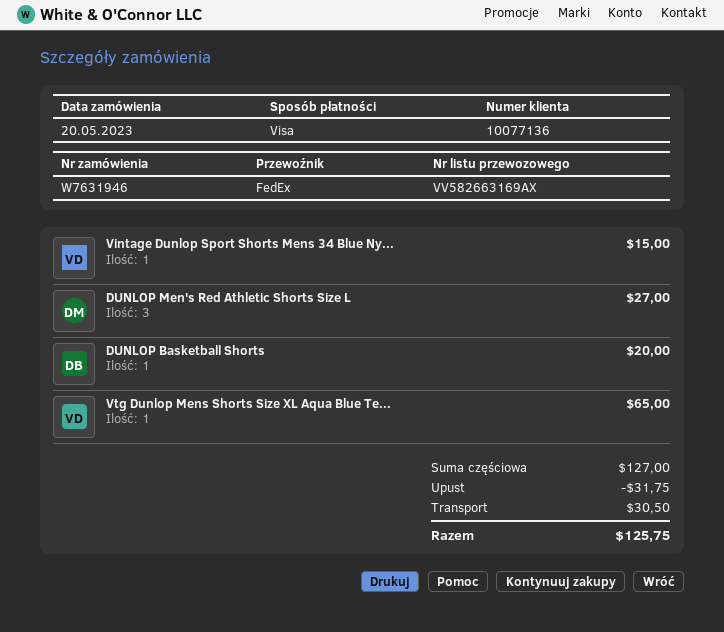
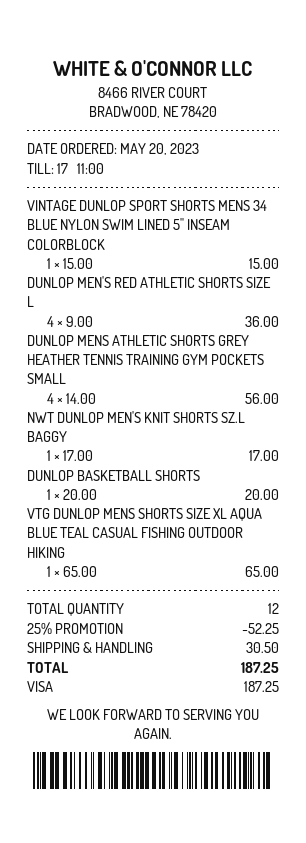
DUNLOP Men's Red Athletic Shorts Size L: 3 for 27.00 -> 4 for 36.00
DUNLOP MENS ATHLETIC SHORTS GREY HEATHER TENNIS TRAINING GYM POCKETS SMALL: none -> 4 for 56.00
NWT DUNLOP MEN'S KNIT SHORTS SZ.L BAGGY: none -> 1 for 17.00
discount: 31.75 -> 52.25
total: 125.75 -> 187.25

